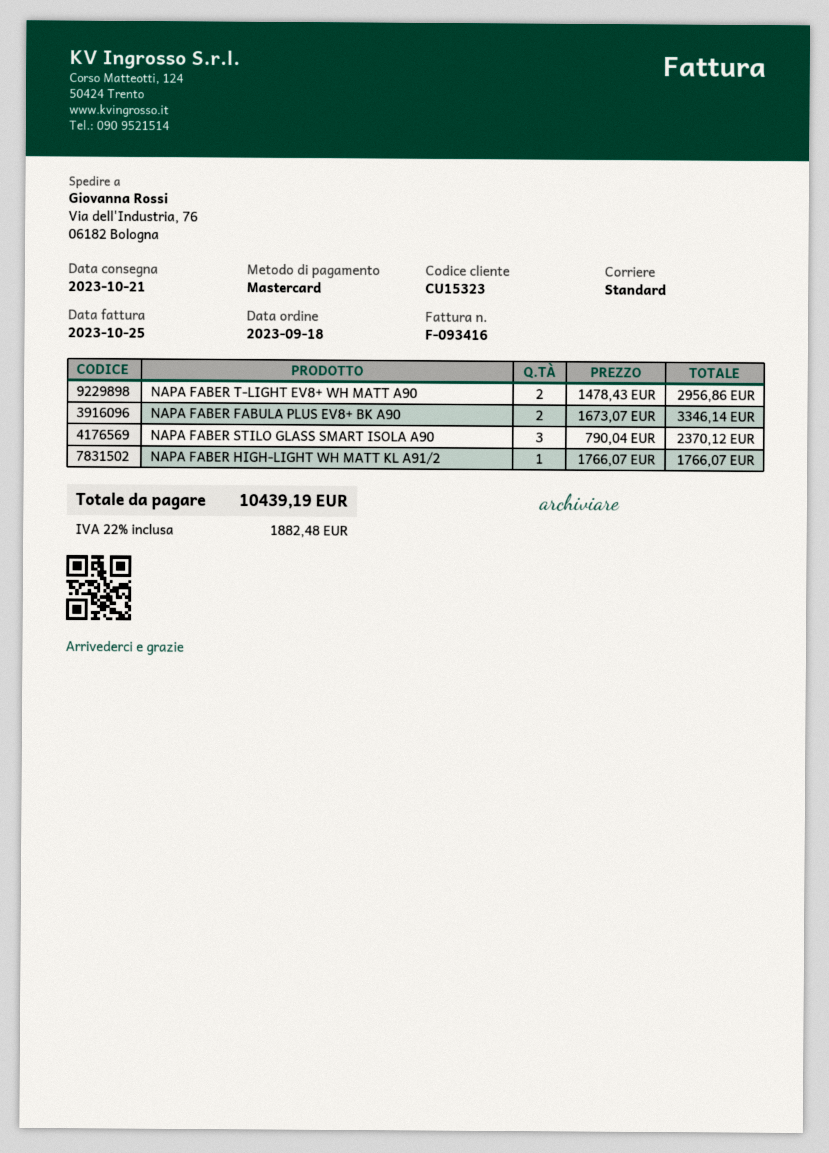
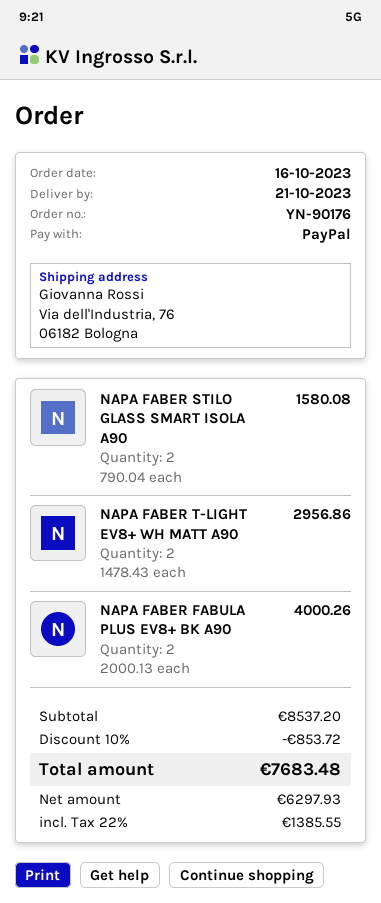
order date: 2023-09-18 -> 2023-10-16
payment method: Mastercard -> PayPal
NAPA FABER FABULA PLUS EV8+ BK A90: 2 x 1673.07 = 3346.14 -> 2 x 2000.13 = 4000.26
NAPA FABER STILO GLASS SMART ISOLA A90: 3 x 790.04 = 2370.12 -> 2 x 790.04 = 1580.08
NAPA FABER HIGH-LIGHT WH MATT KL A91/2: 1 x 1766.07 = 1766.07 -> none
discount: none -> 10% = 853.72
tax: 22% = 1882.48 -> 22% = 1385.55
total: 10439.19 -> 7683.48

